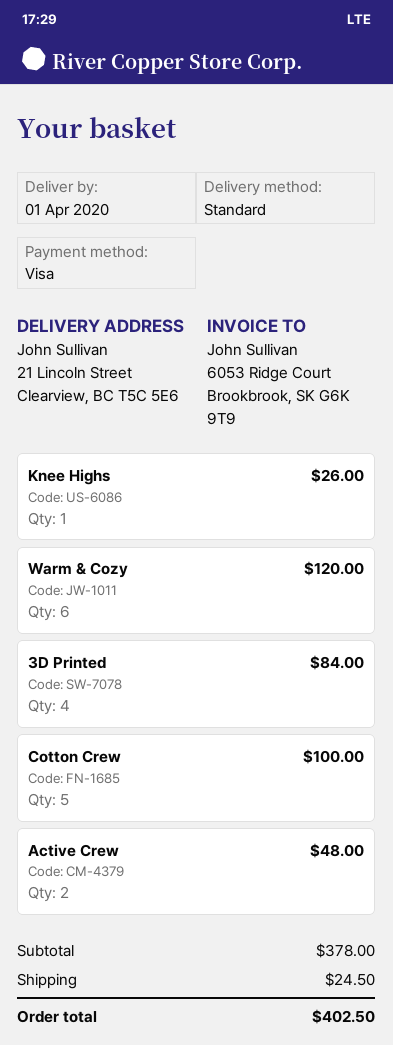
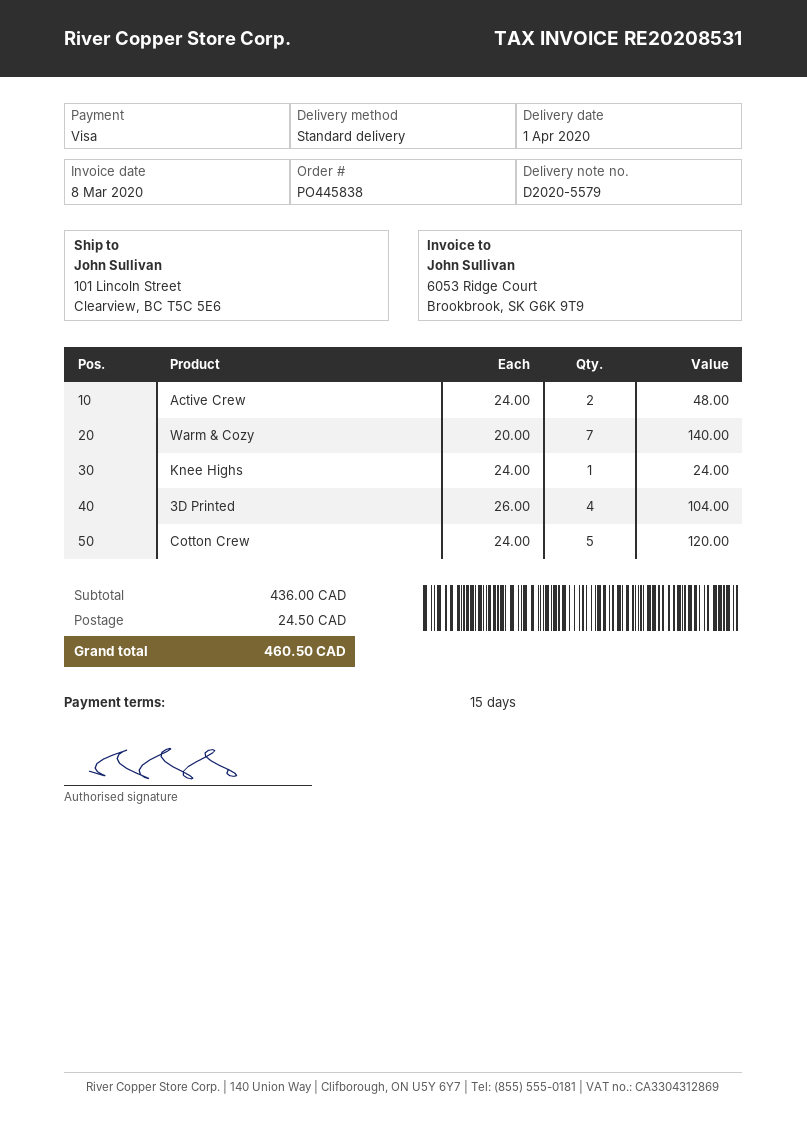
ship to: 21 Lincoln Street, Clearview, BC T5C 5E6 -> 101 Lincoln Street, Clearview, BC T5C 5E6
Knee Highs: 1 for 26.00 -> 1 for 24.00
Warm & Cozy: 6 for 120.00 -> 7 for 140.00
3D Printed: 4 for 84.00 -> 4 for 104.00
Cotton Crew: 5 for 100.00 -> 5 for 120.00
subtotal: 378.00 -> 436.00
total: 402.50 -> 460.50

